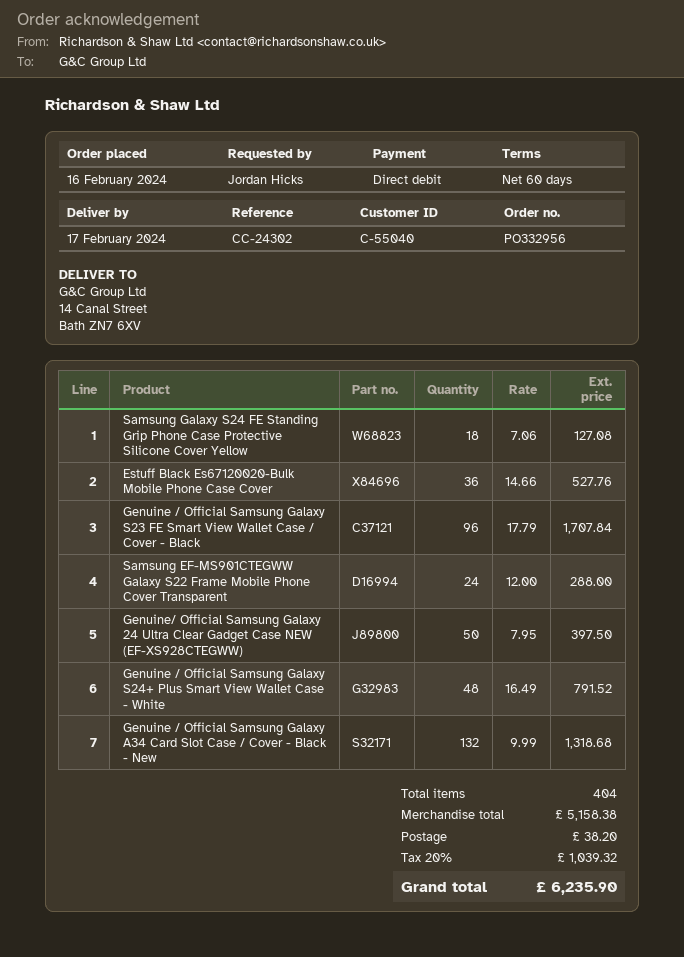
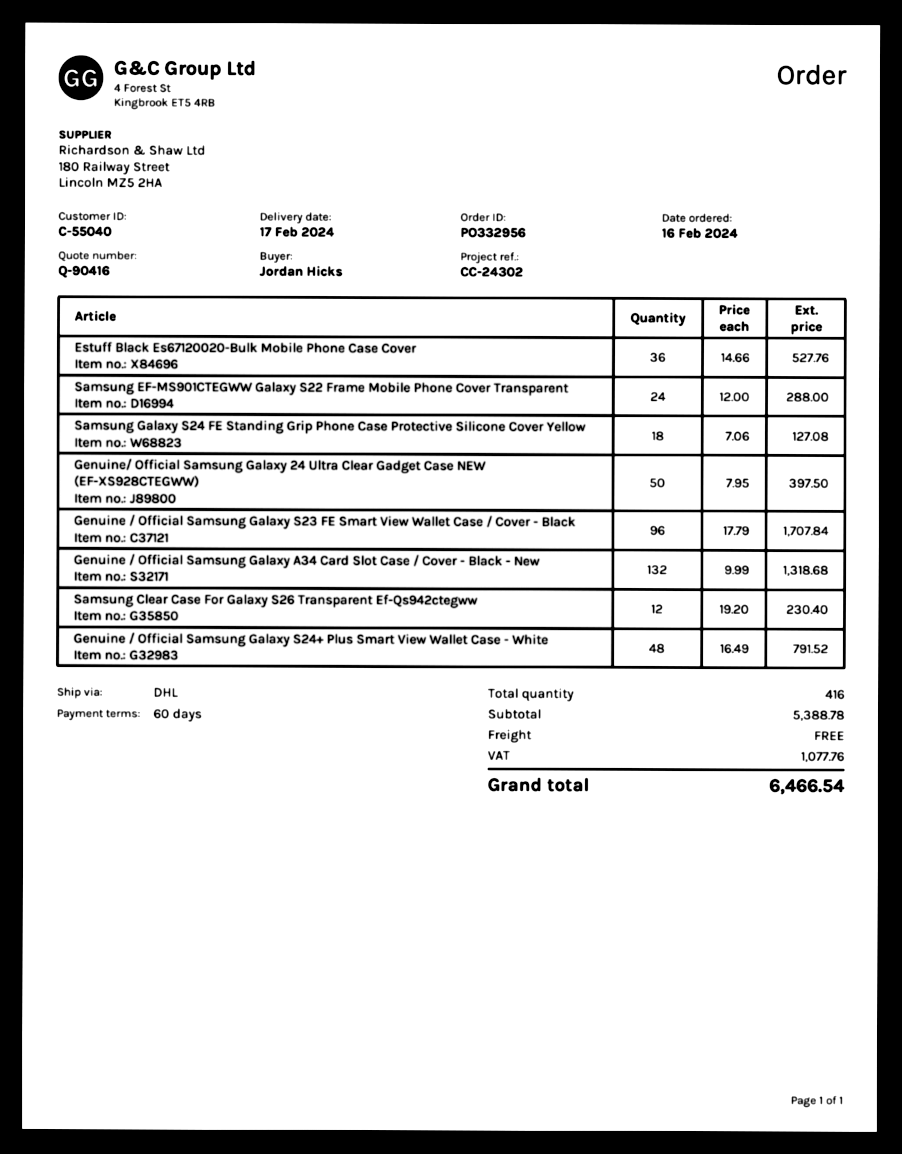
Samsung Clear Case For Galaxy S26 Transparent Ef-Qs942ctegww: none -> 12 x 19.20 = 230.40
total quantity: 404 -> 416
subtotal: 5158.38 -> 5388.78
shipping: 38.20 -> 0.00
tax: 1039.32 -> 1077.76
total: 6235.90 -> 6466.54

